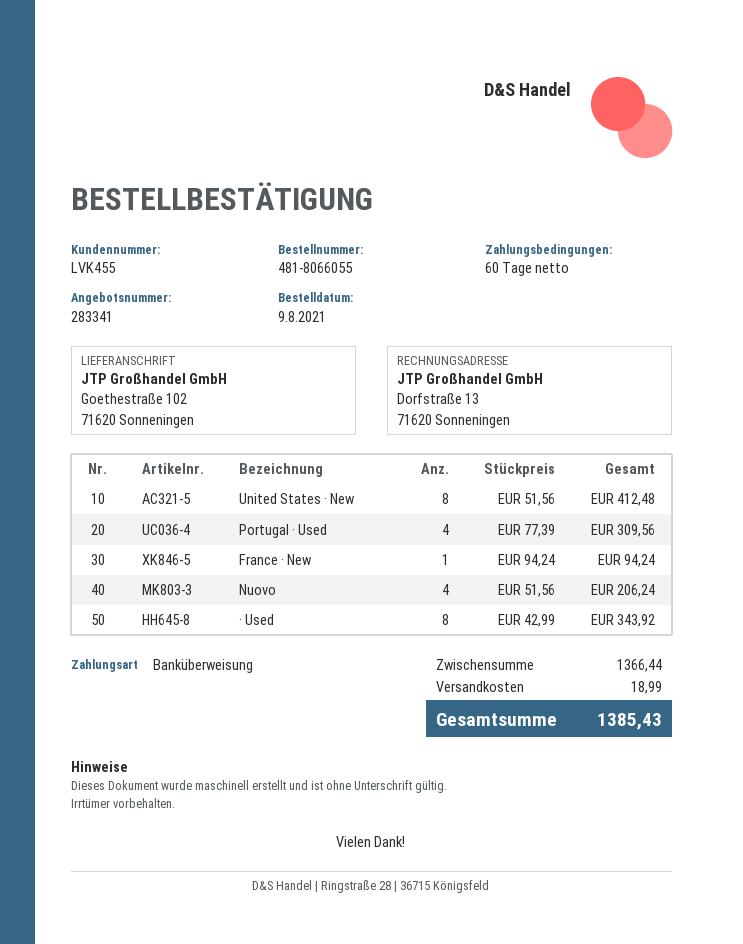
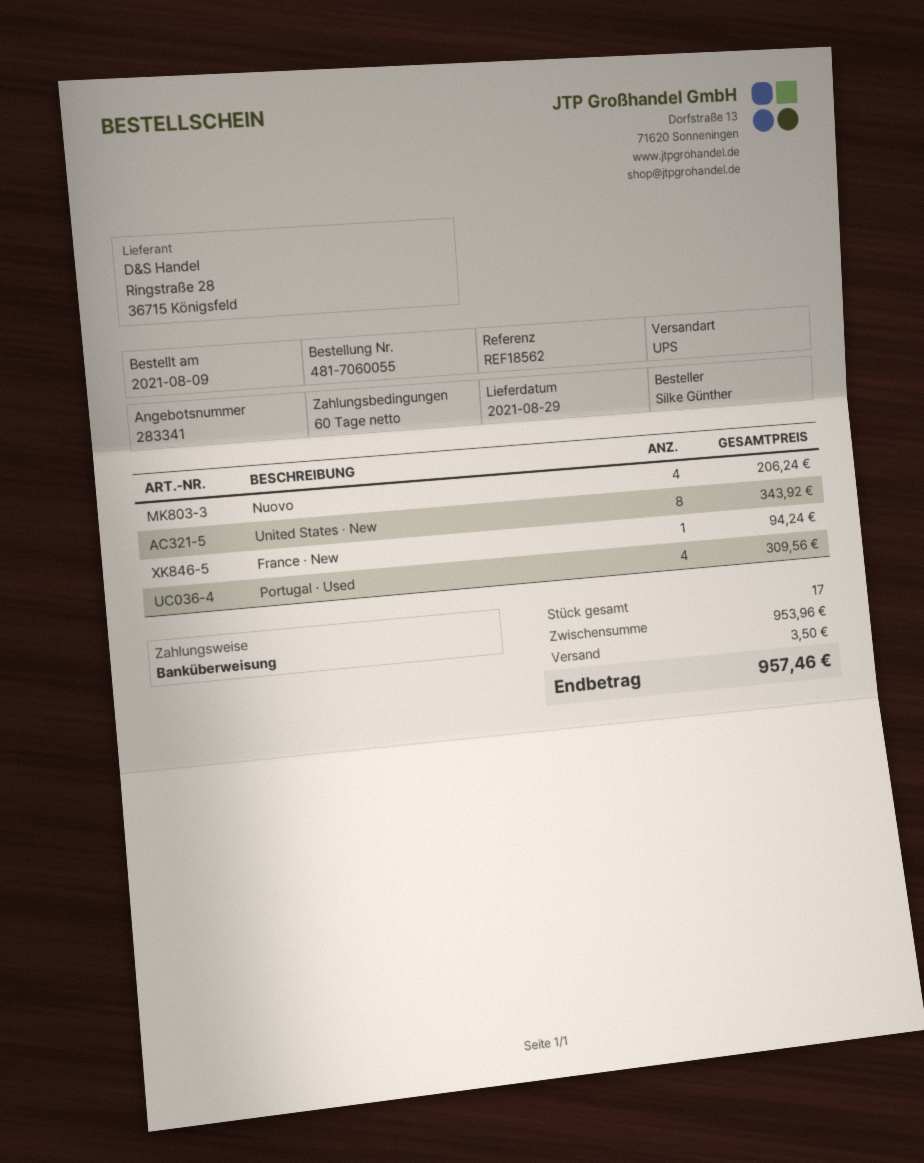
order number: 481-8066055 -> 481-7060055
United States · New: 8 for 412.48 -> 8 for 343.92
· Used: 8 for 343.92 -> none
subtotal: 1366.44 -> 953.96
shipping: 18.99 -> 3.50
total: 1385.43 -> 957.46

